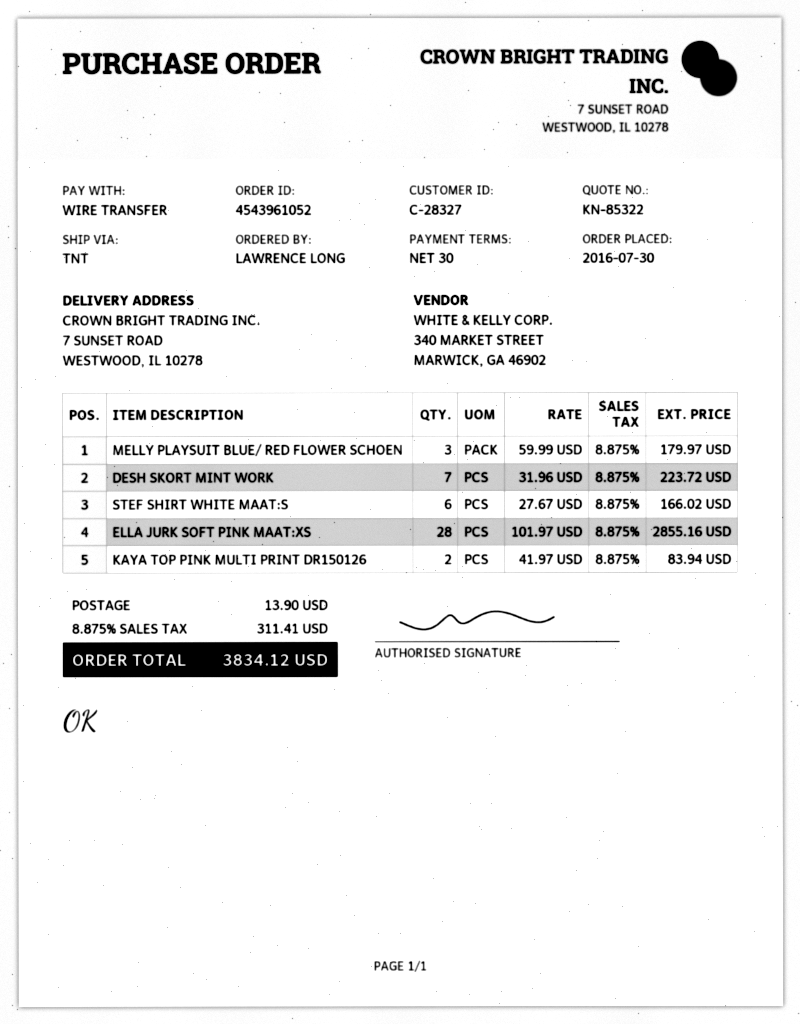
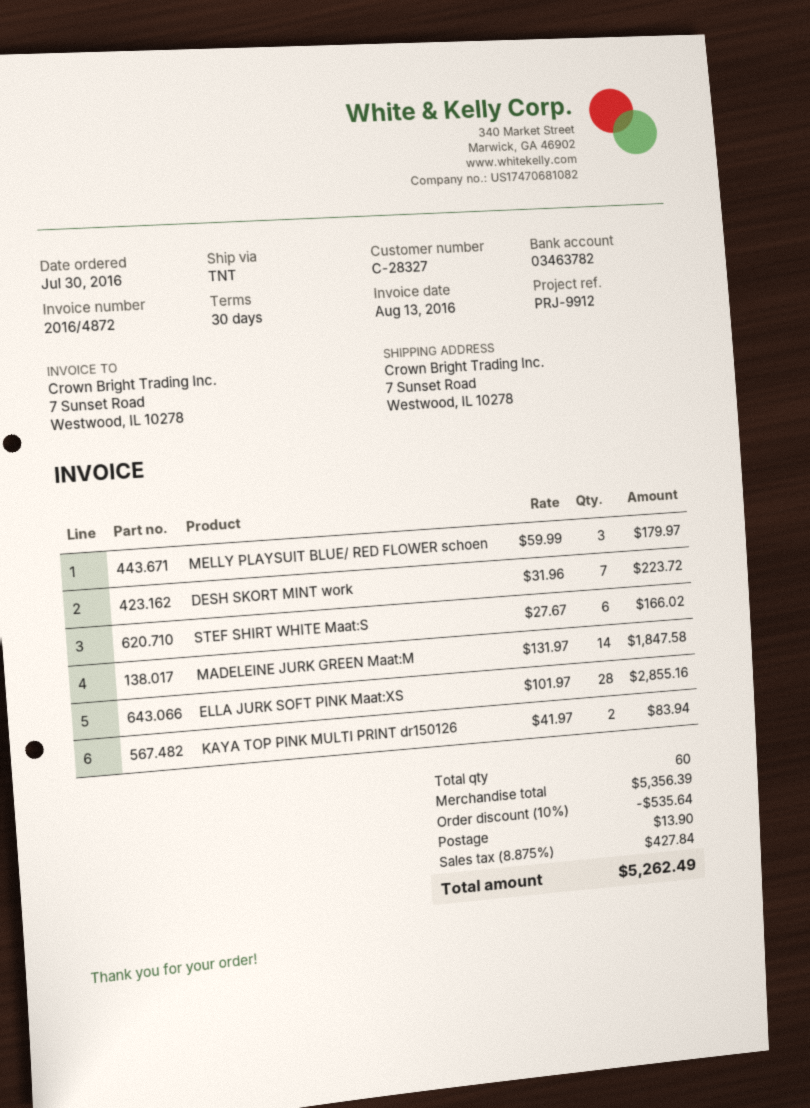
MADELEINE JURK GREEN Maat:M: none -> 14 x 131.97 = 1847.58
discount: none -> 10% = 535.64
tax: 8.875% = 311.41 -> 8.875% = 427.84
total: 3834.12 -> 5262.49

